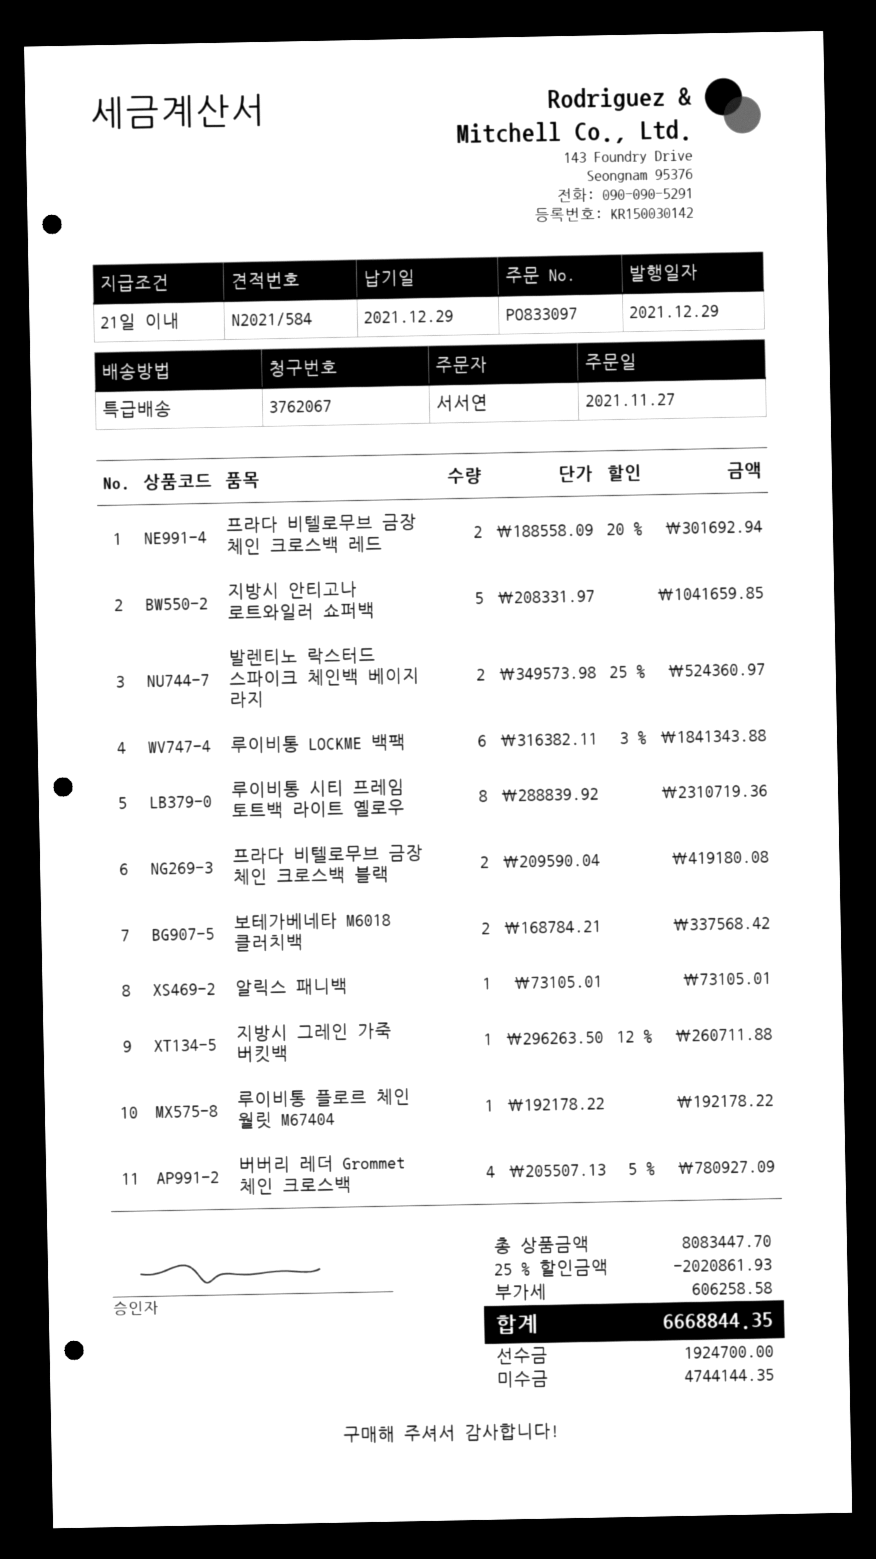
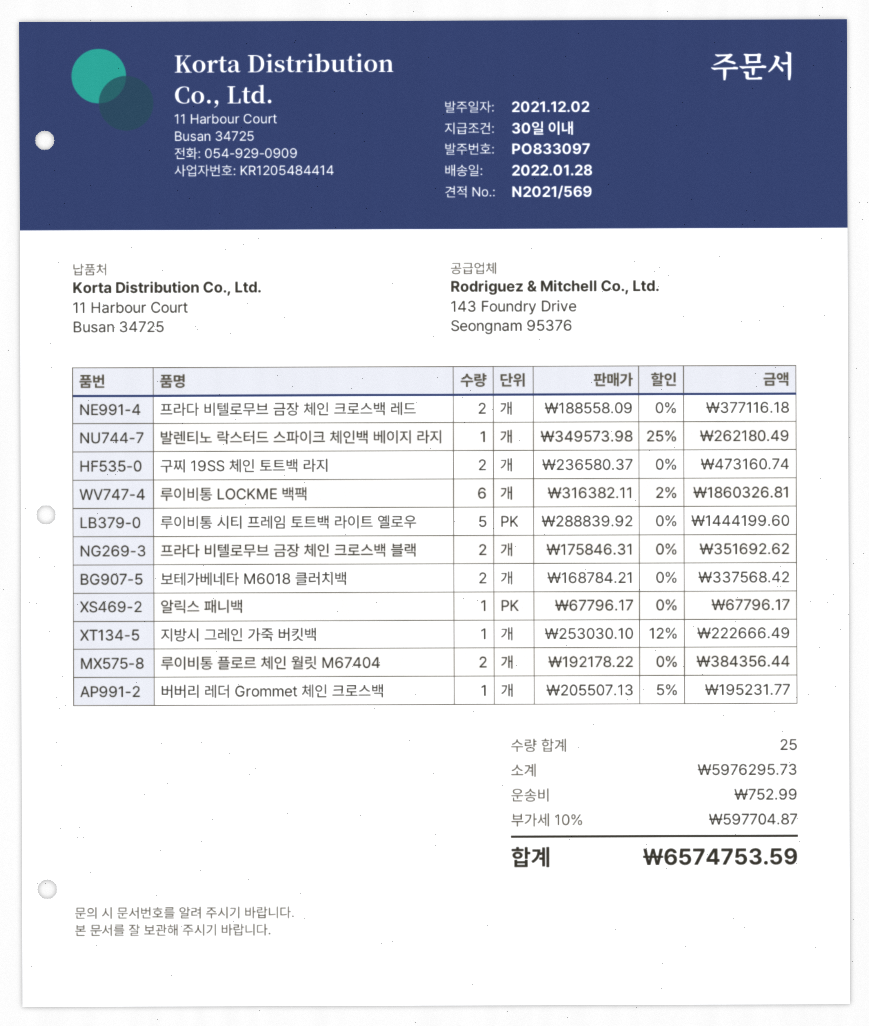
quote number: N2021/584 -> N2021/569
order date: 2021-11-27 -> 2021-12-02
delivery date: 2021-12-29 -> 2022-01-28
payment terms: 21 days -> 30 days
프라다 비텔로무브 금장 체인 크로스백 레드: 2 x 188558.09 - 20% = 301692.94 -> 2 x 188558.09 = 377116.18
지방시 안티고나 로트와일러 쇼퍼백: 5 x 208331.97 = 1041659.85 -> none
발렌티노 락스터드 스파이크 체인백 베이지 라지: 2 x 349573.98 - 25% = 524360.97 -> 1 x 349573.98 - 25% = 262180.49
루이비통 LOCKME 백팩: 6 x 316382.11 - 3% = 1841343.88 -> 6 x 316382.11 - 2% = 1860326.81
루이비통 시티 프레임 토트백 라이트 옐로우: 8 x 288839.92 = 2310719.36 -> 5 x 288839.92 = 1444199.60
프라다 비텔로무브 금장 체인 크로스백 블랙: 2 x 209590.04 = 419180.08 -> 2 x 175846.31 = 351692.62
알릭스 패니백: 1 x 73105.01 = 73105.01 -> 1 x 67796.17 = 67796.17
지방시 그레인 가죽 버킷백: 1 x 296263.50 - 12% = 260711.88 -> 1 x 253030.10 - 12% = 222666.49
루이비통 플로르 체인 월릿 M67404: 1 x 192178.22 = 192178.22 -> 2 x 192178.22 = 384356.44
버버리 레더 Grommet 체인 크로스백: 4 x 205507.13 - 5% = 780927.09 -> 1 x 205507.13 - 5% = 195231.77
구찌 19SS 체인 토트백 라지: none -> 2 x 236580.37 = 473160.74
subtotal: 8083447.70 -> 5976295.73
discount: 25% = 2020861.93 -> none
shipping: none -> 752.99
tax: 606258.58 -> 597704.87
total: 6668844.35 -> 6574753.59

